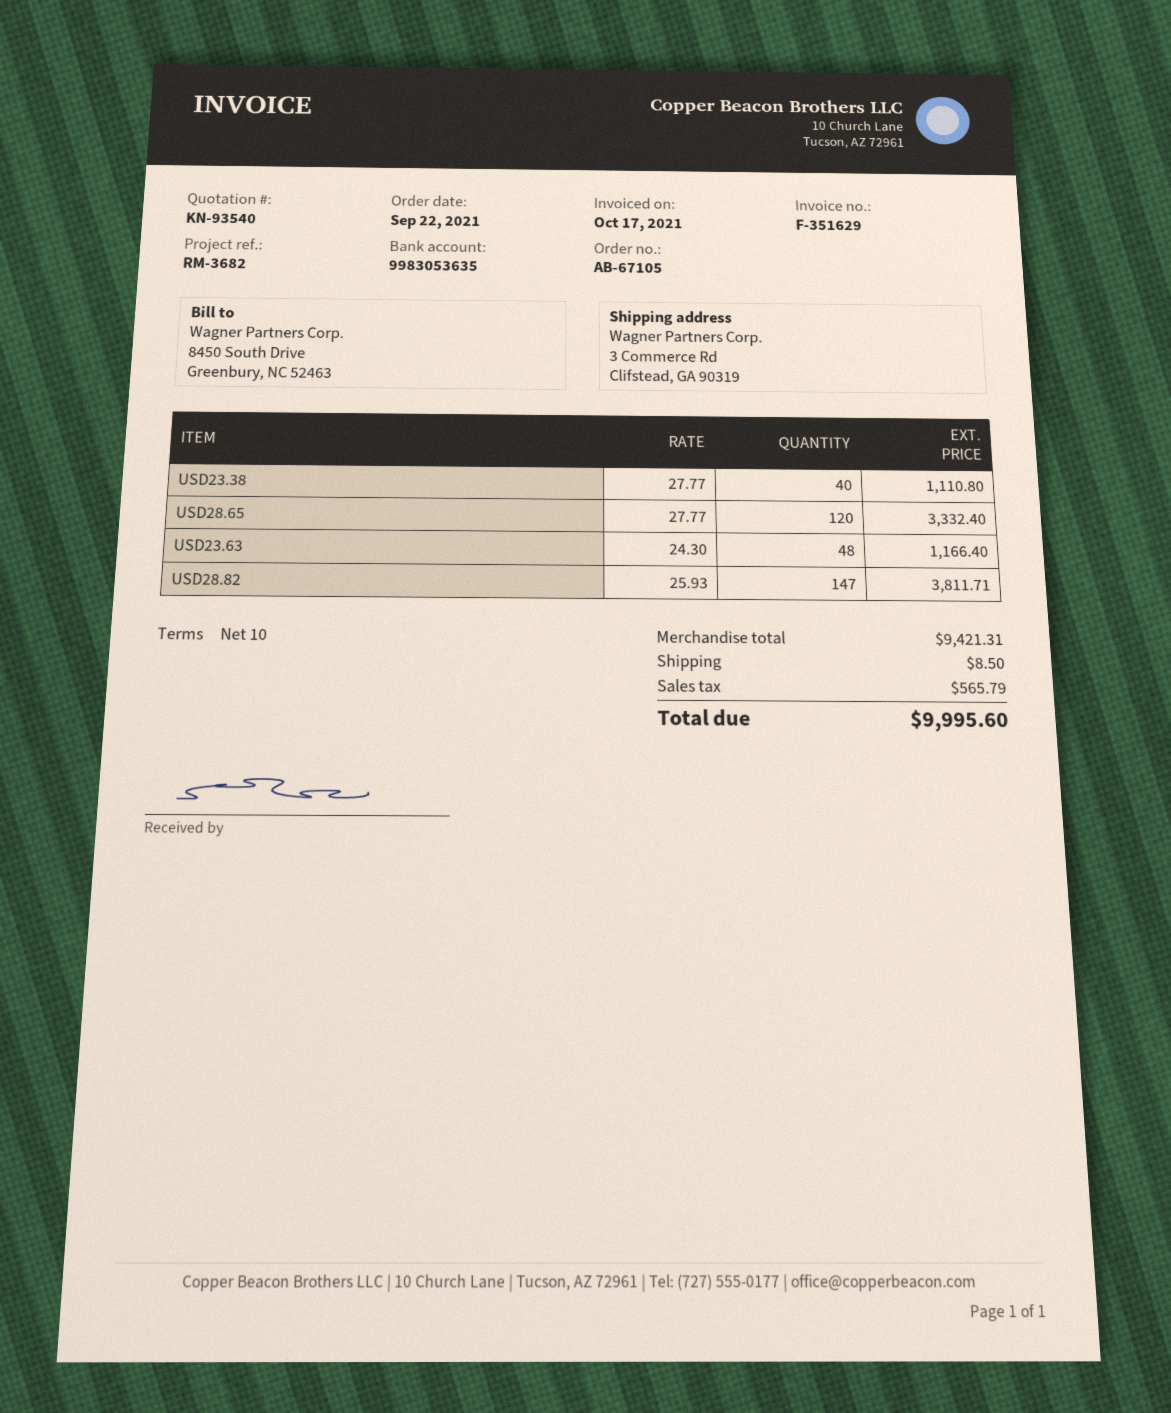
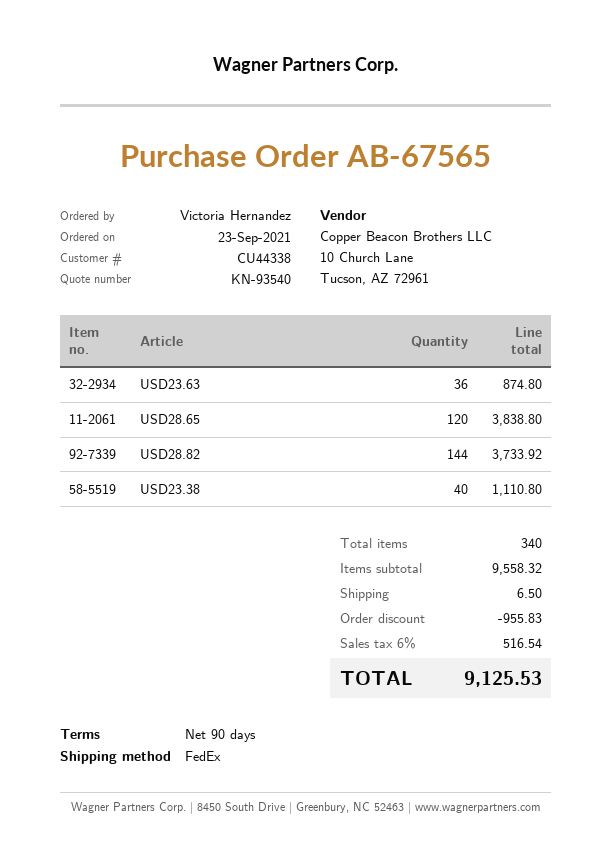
order number: AB-67105 -> AB-67565
order date: 2021-09-22 -> 2021-09-23
payment terms: 10 days -> 90 days
USD28.65: 120 for 3332.40 -> 120 for 3838.80
USD23.63: 48 for 1166.40 -> 36 for 874.80
USD28.82: 147 for 3811.71 -> 144 for 3733.92
subtotal: 9421.31 -> 9558.32
discount: none -> 955.83
shipping: 8.50 -> 6.50
tax: 565.79 -> 516.54
total: 9995.60 -> 9125.53

